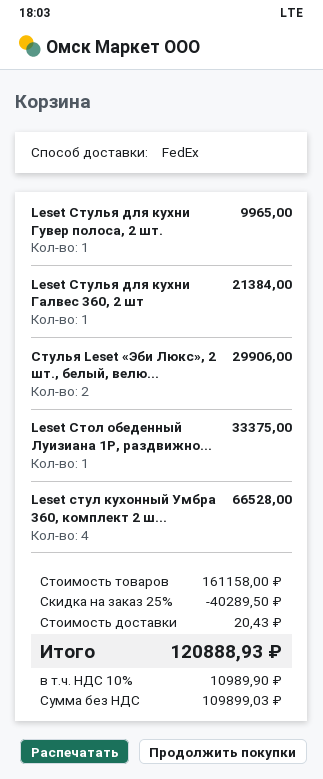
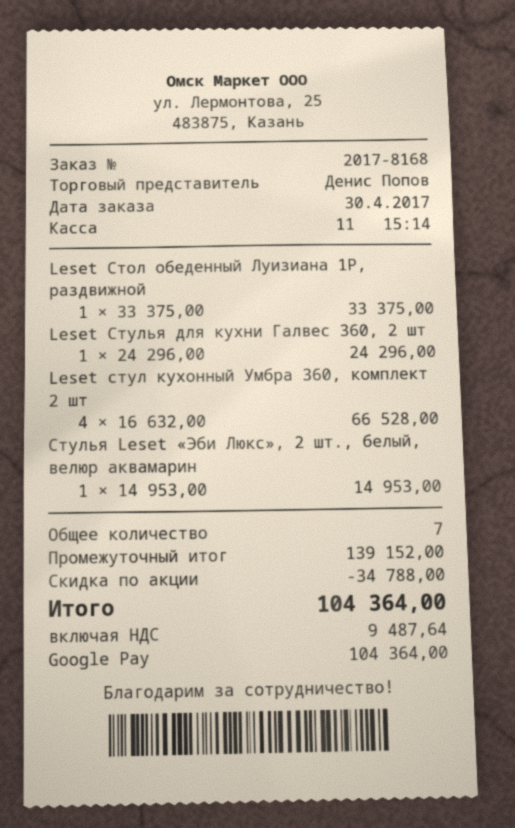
Leset Стулья для кухни Гувер полоса, 2 шт.: 1 for 9965.00 -> none
Leset Стулья для кухни Галвес 360, 2 шт: 1 for 21384.00 -> 1 for 24296.00
Стулья Leset «Эби Люкс», 2 шт., белый, велю...: 2 for 29906.00 -> 1 for 14953.00
subtotal: 161158.00 -> 139152.00
discount: 40289.50 -> 34788.00
shipping: 20.43 -> none
tax: 10989.90 -> 9487.64
total: 120888.93 -> 104364.00

